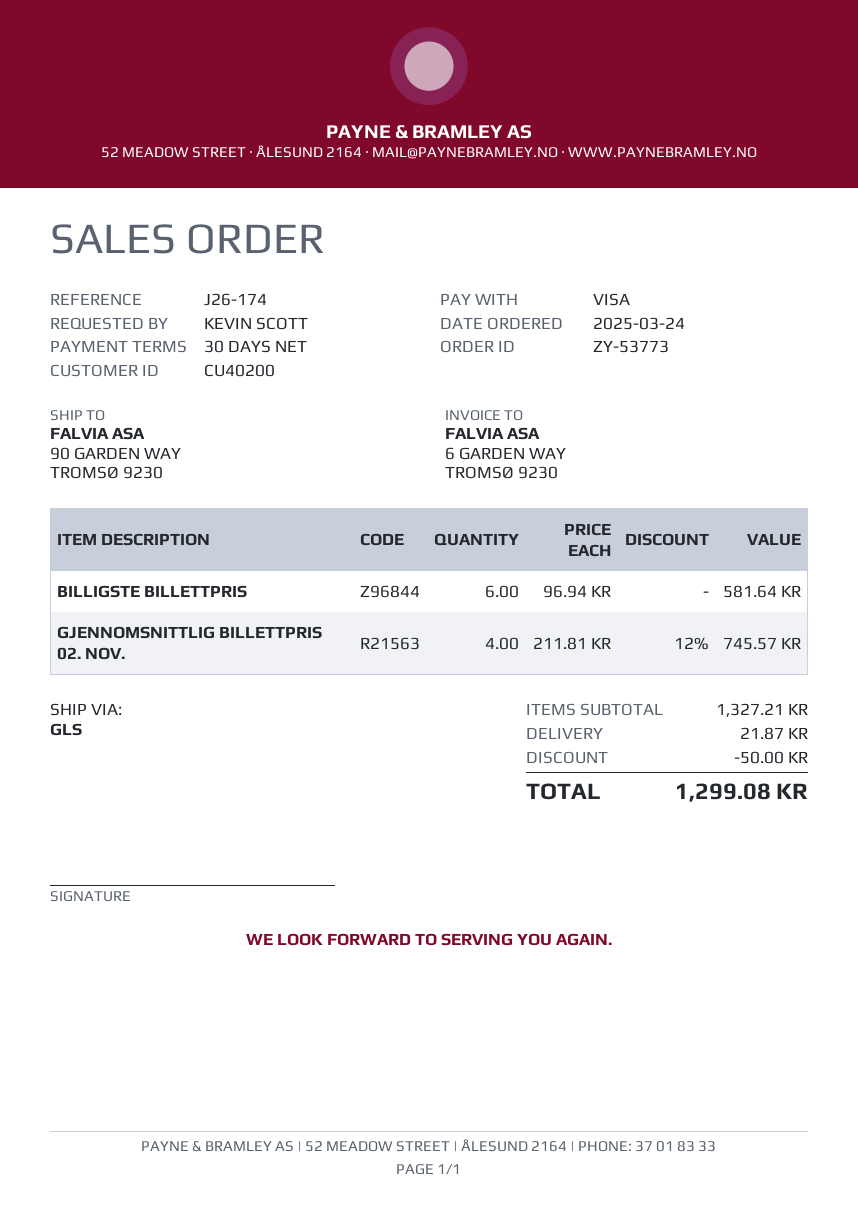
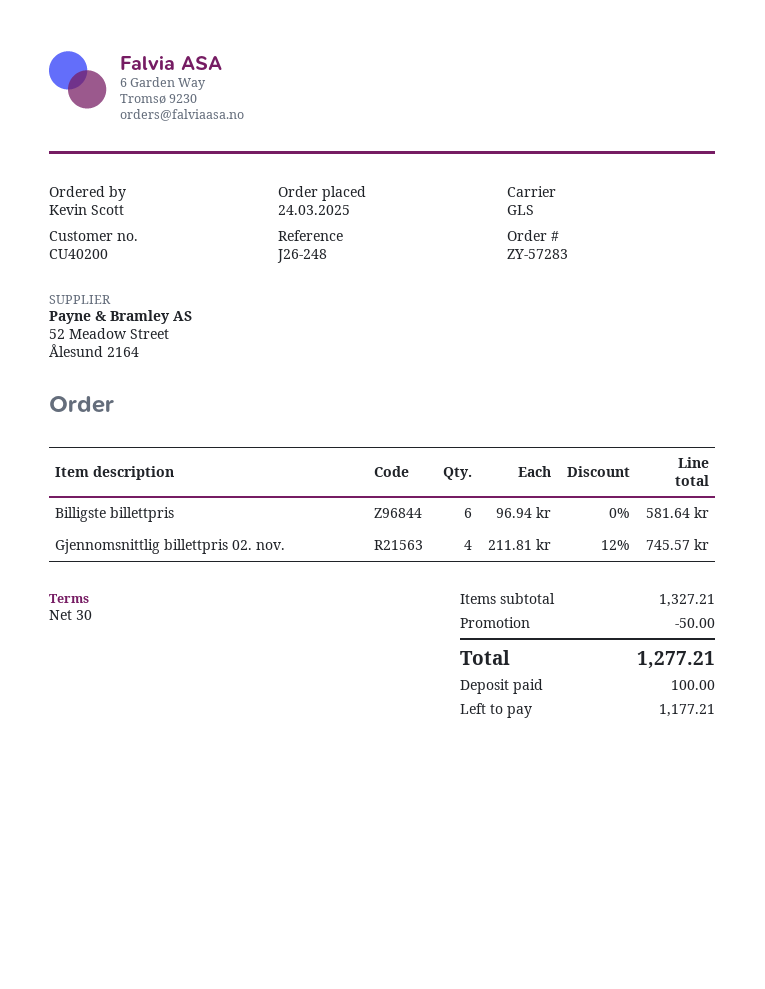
order number: ZY-53773 -> ZY-57283
reference: J26-174 -> J26-248
shipping: 21.87 -> none
total: 1299.08 -> 1277.21

